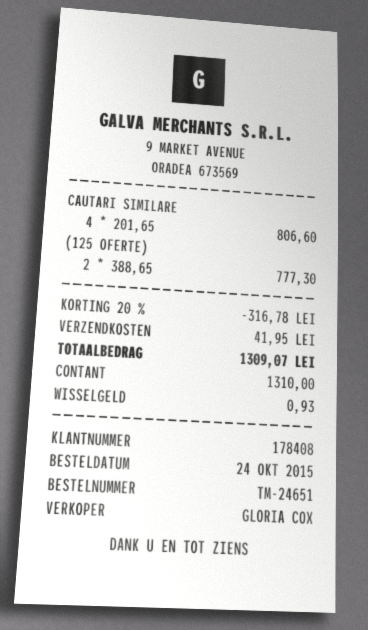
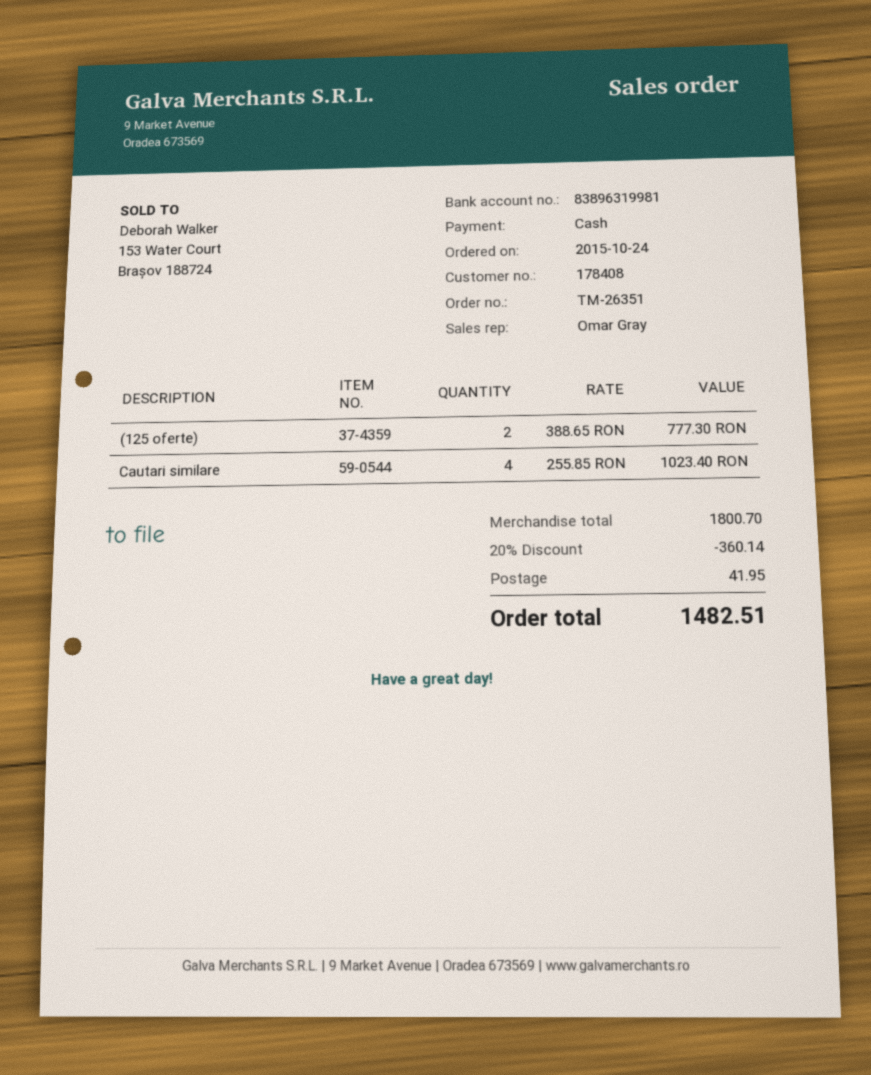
order number: TM-24651 -> TM-26351
sales rep: GLORIA COX -> Omar Gray
CAUTARI SIMILARE: 4 x 201.65 = 806.60 -> 4 x 255.85 = 1023.40
discount: 20% = 316.78 -> 20% = 360.14
total: 1309.07 -> 1482.51

